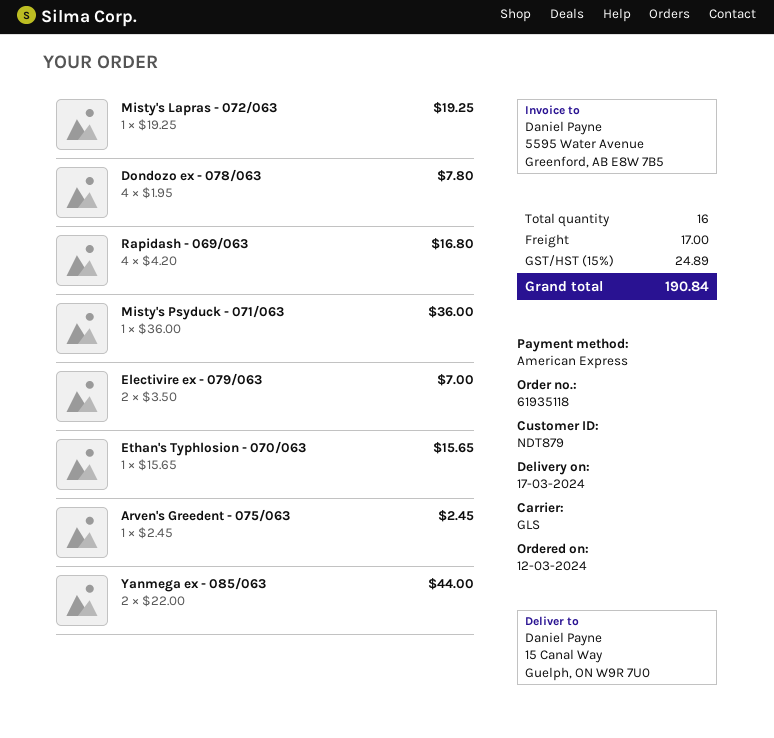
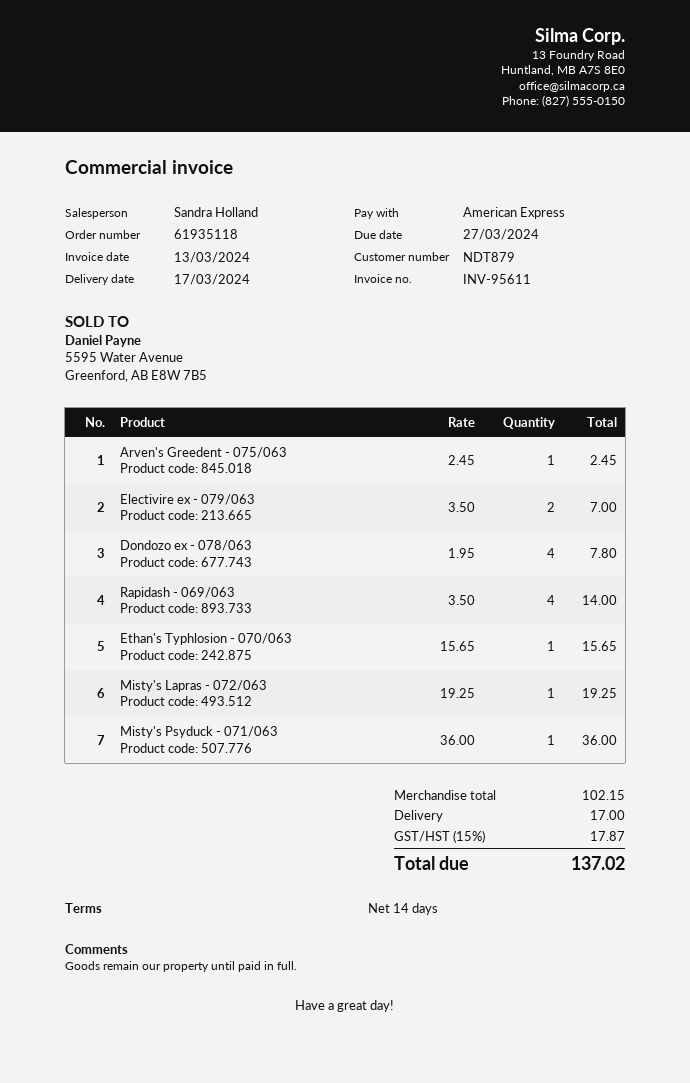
Rapidash - 069/063: 4 x 4.20 = 16.80 -> 4 x 3.50 = 14.00
Yanmega ex - 085/063: 2 x 22.00 = 44.00 -> none
tax: 15% = 24.89 -> 15% = 17.87
total: 190.84 -> 137.02

